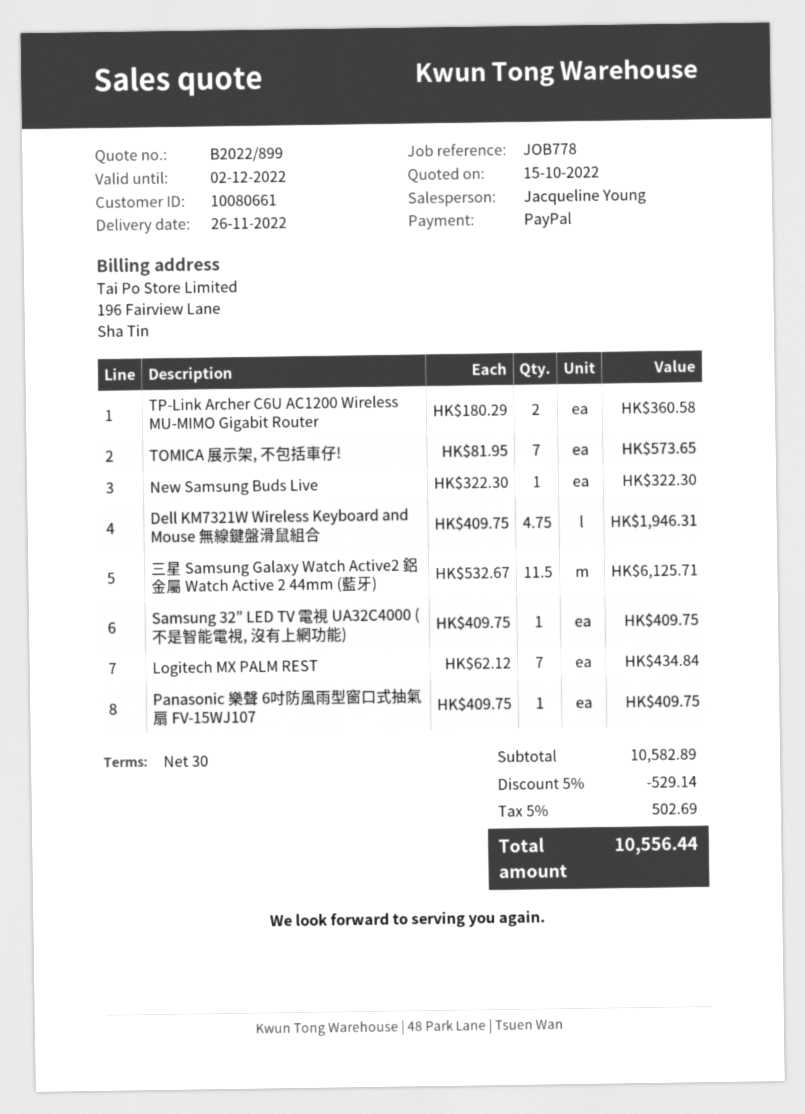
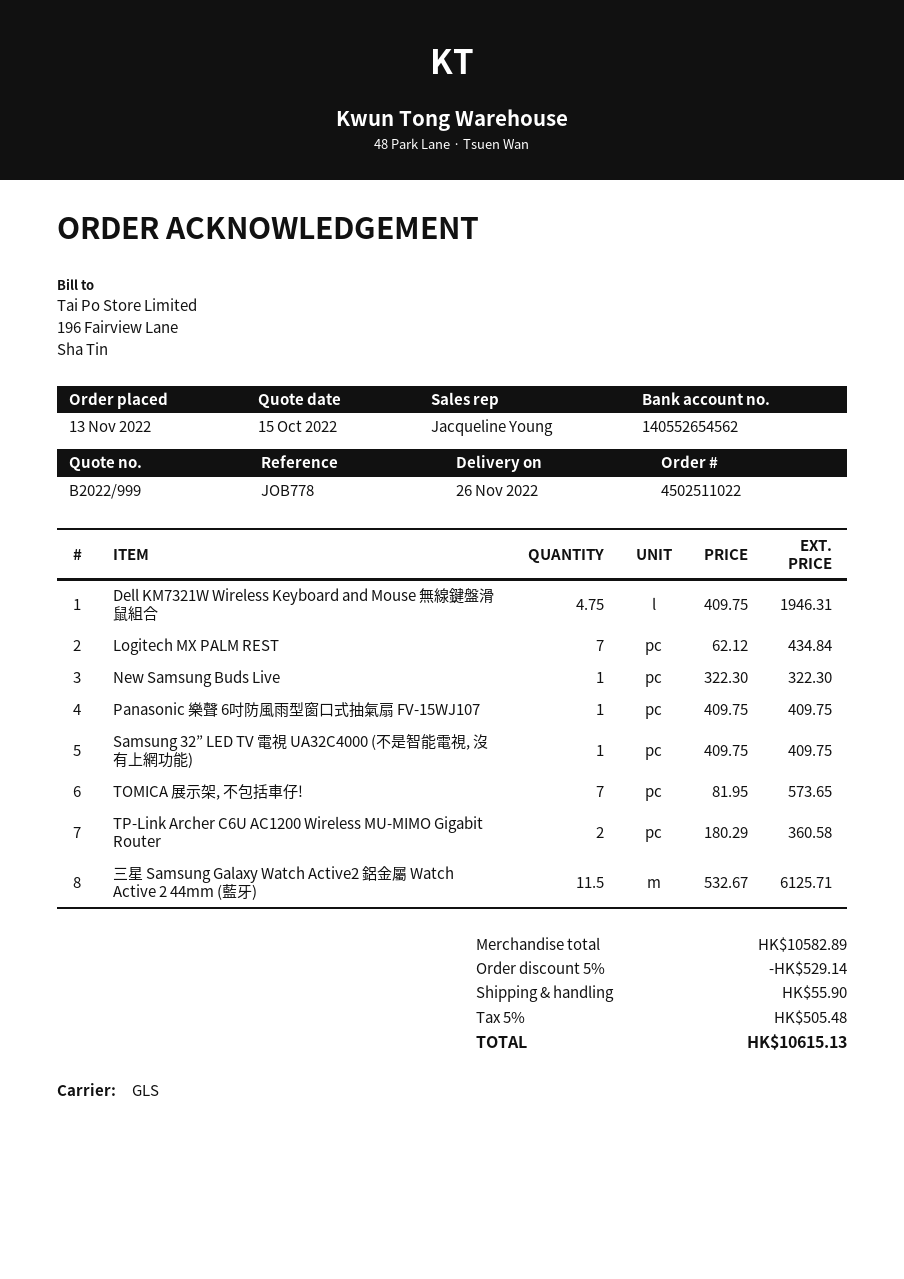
quote number: B2022/899 -> B2022/999
shipping: none -> 55.90
tax: 5% = 502.69 -> 5% = 505.48
total: 10556.44 -> 10615.13

